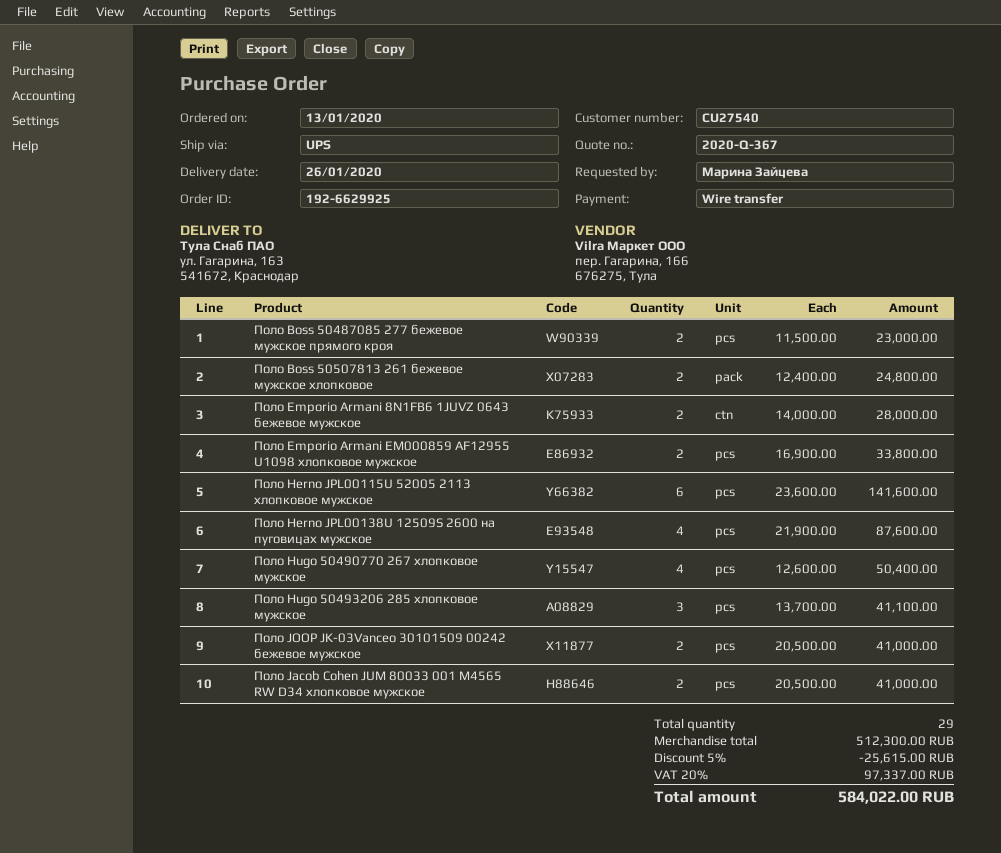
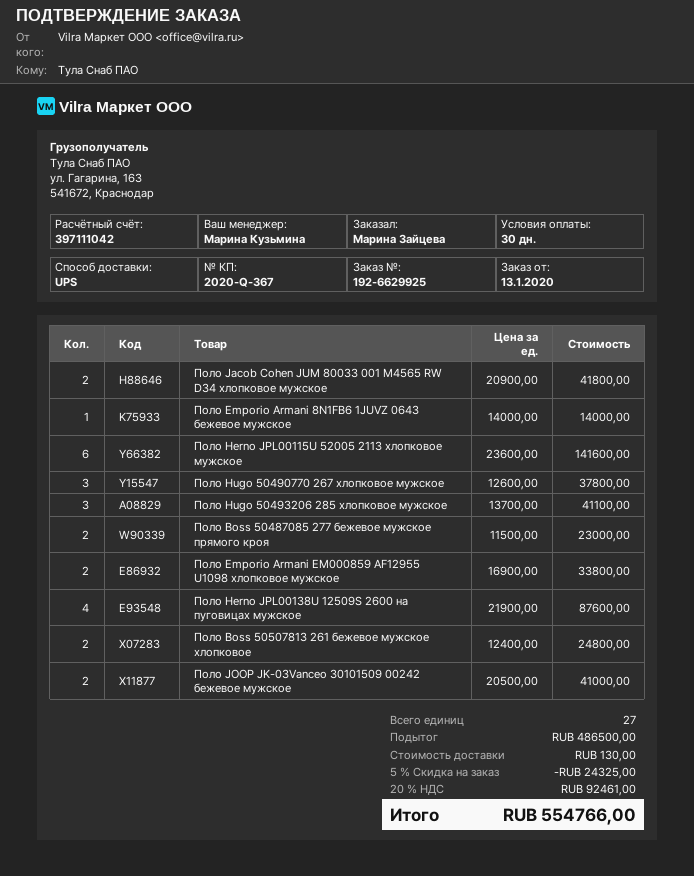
Поло Emporio Armani 8N1FB6 1JUVZ 0643 бежевое мужское: 2 x 14000.00 = 28000.00 -> 1 x 14000.00 = 14000.00
Поло Hugo 50490770 267 хлопковое мужское: 4 x 12600.00 = 50400.00 -> 3 x 12600.00 = 37800.00
Поло Jacob Cohen JUM 80033 001 M4565 RW D34 хлопковое мужское: 2 x 20500.00 = 41000.00 -> 2 x 20900.00 = 41800.00
total quantity: 29 -> 27
subtotal: 512300.00 -> 486500.00
discount: 5% = 25615.00 -> 5% = 24325.00
shipping: none -> 130.00
tax: 20% = 97337.00 -> 20% = 92461.00
total: 584022.00 -> 554766.00

